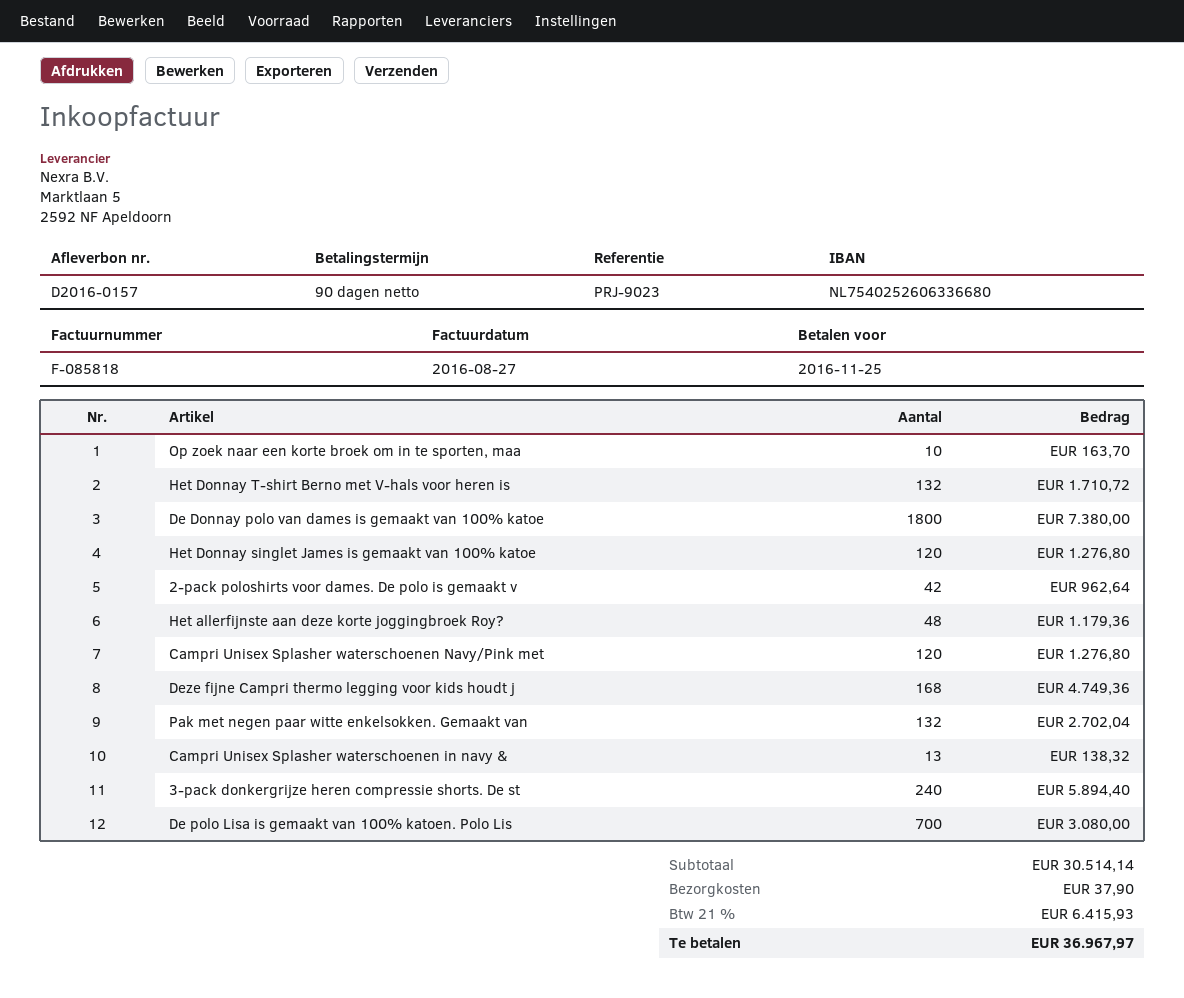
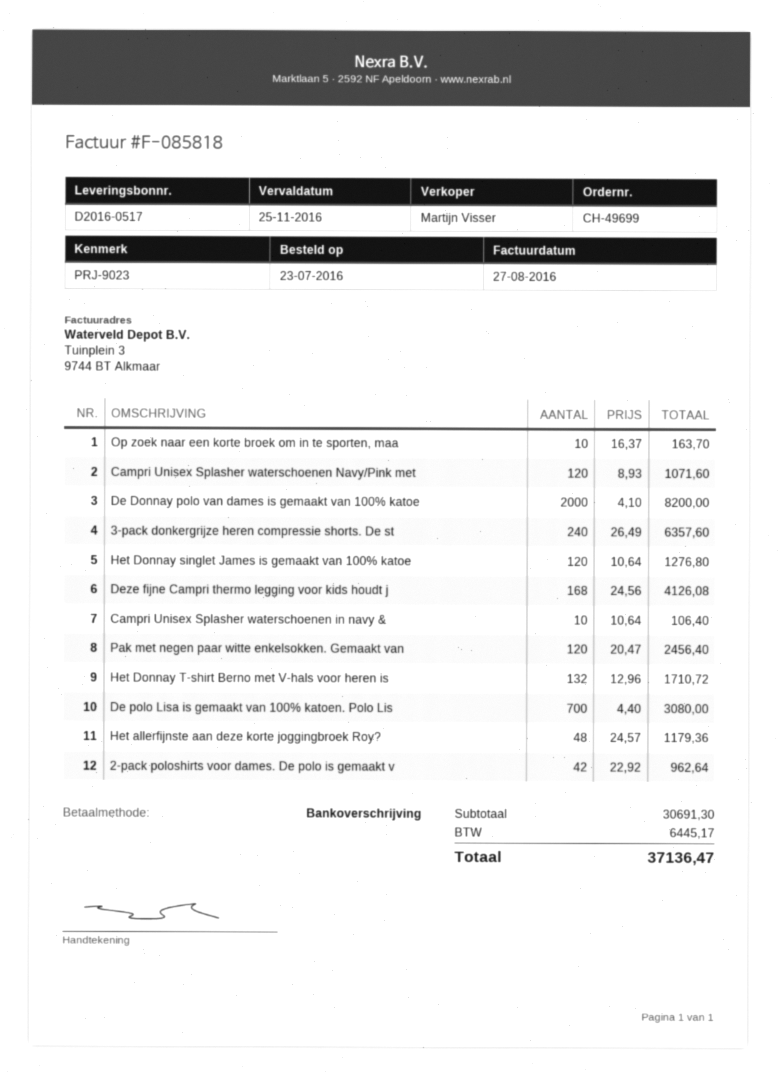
delivery note number: D2016-0157 -> D2016-0517
De Donnay polo van dames is gemaakt van 100% katoe: 1800 for 7380.00 -> 2000 for 8200.00
Campri Unisex Splasher waterschoenen Navy/Pink met: 120 for 1276.80 -> 120 for 1071.60
Deze fijne Campri thermo legging voor kids houdt j: 168 for 4749.36 -> 168 for 4126.08
Pak met negen paar witte enkelsokken. Gemaakt van: 132 for 2702.04 -> 120 for 2456.40
Campri Unisex Splasher waterschoenen in navy &: 13 for 138.32 -> 10 for 106.40
3-pack donkergrijze heren compressie shorts. De st: 240 for 5894.40 -> 240 for 6357.60
subtotal: 30514.14 -> 30691.30
shipping: 37.90 -> none
tax: 6415.93 -> 6445.17
total: 36967.97 -> 37136.47

